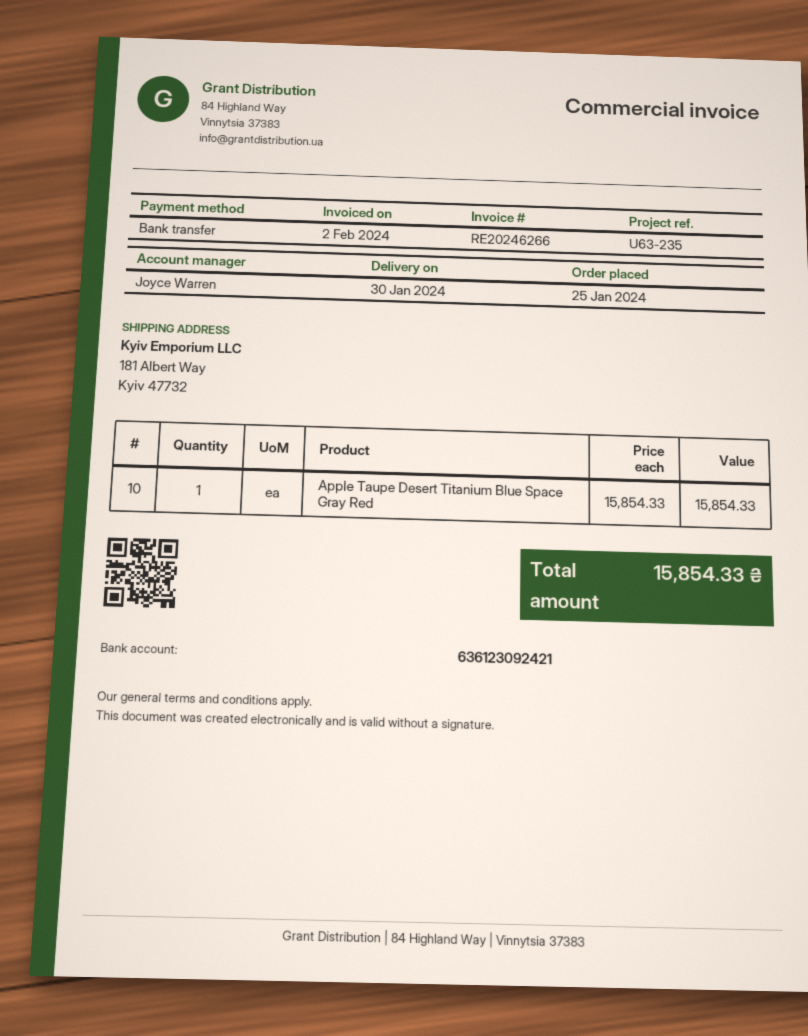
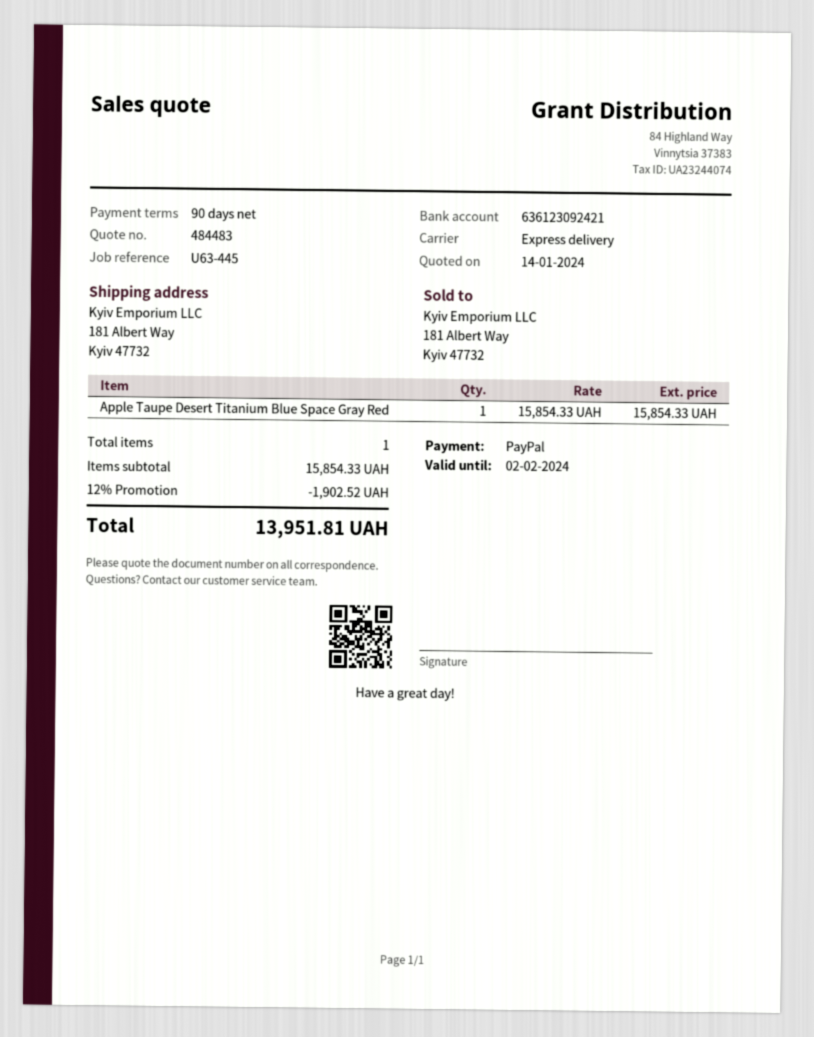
reference: U63-235 -> U63-445
payment method: bank transfer -> PayPal
discount: none -> 12% = 1902.52
total: 15854.33 -> 13951.81

